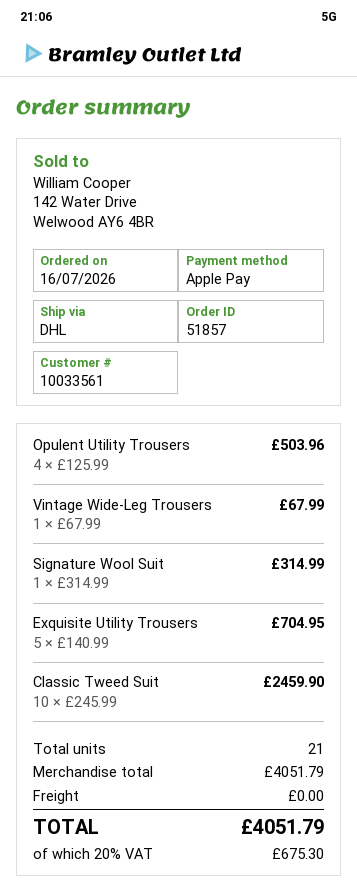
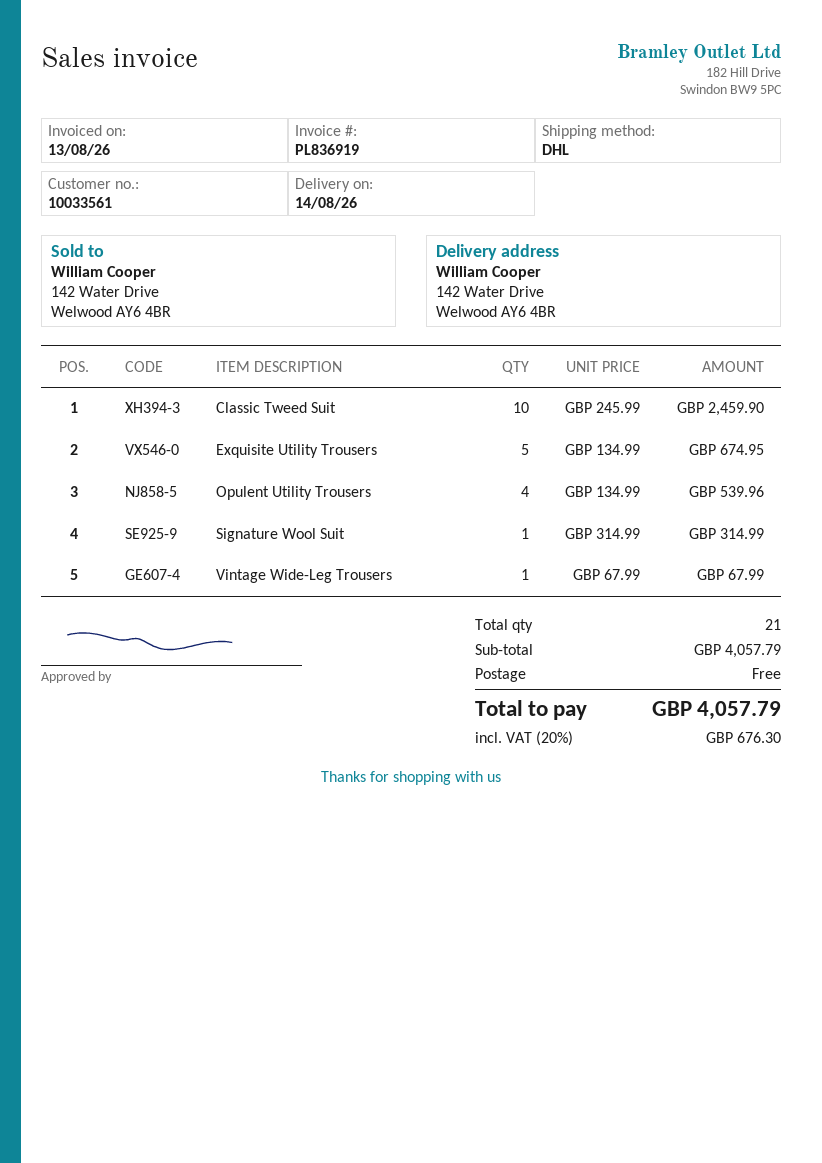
Opulent Utility Trousers: 4 x 125.99 = 503.96 -> 4 x 134.99 = 539.96
Exquisite Utility Trousers: 5 x 140.99 = 704.95 -> 5 x 134.99 = 674.95
subtotal: 4051.79 -> 4057.79
tax: 20% = 675.30 -> 20% = 676.30
total: 4051.79 -> 4057.79

